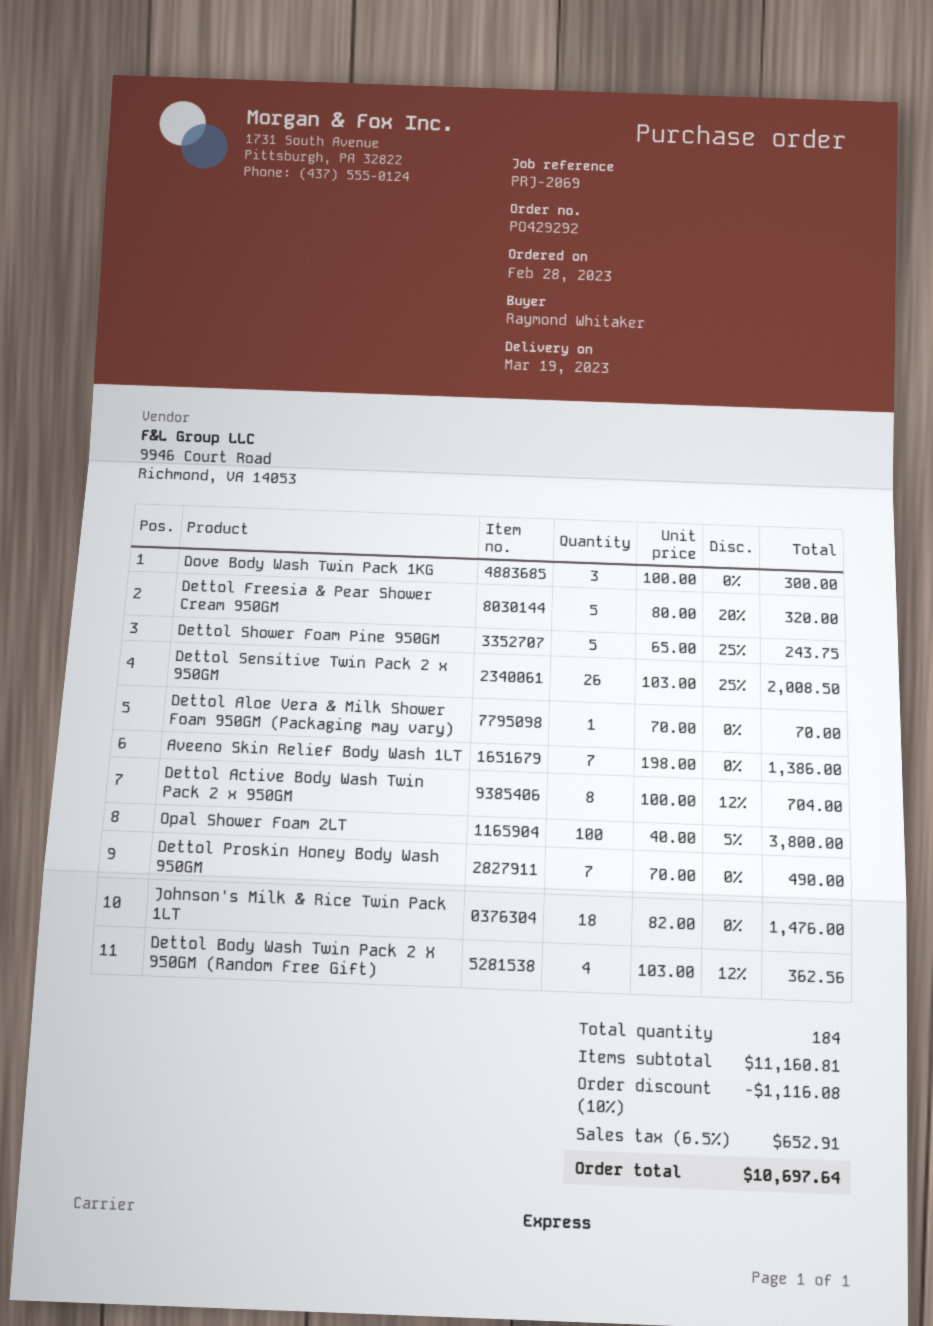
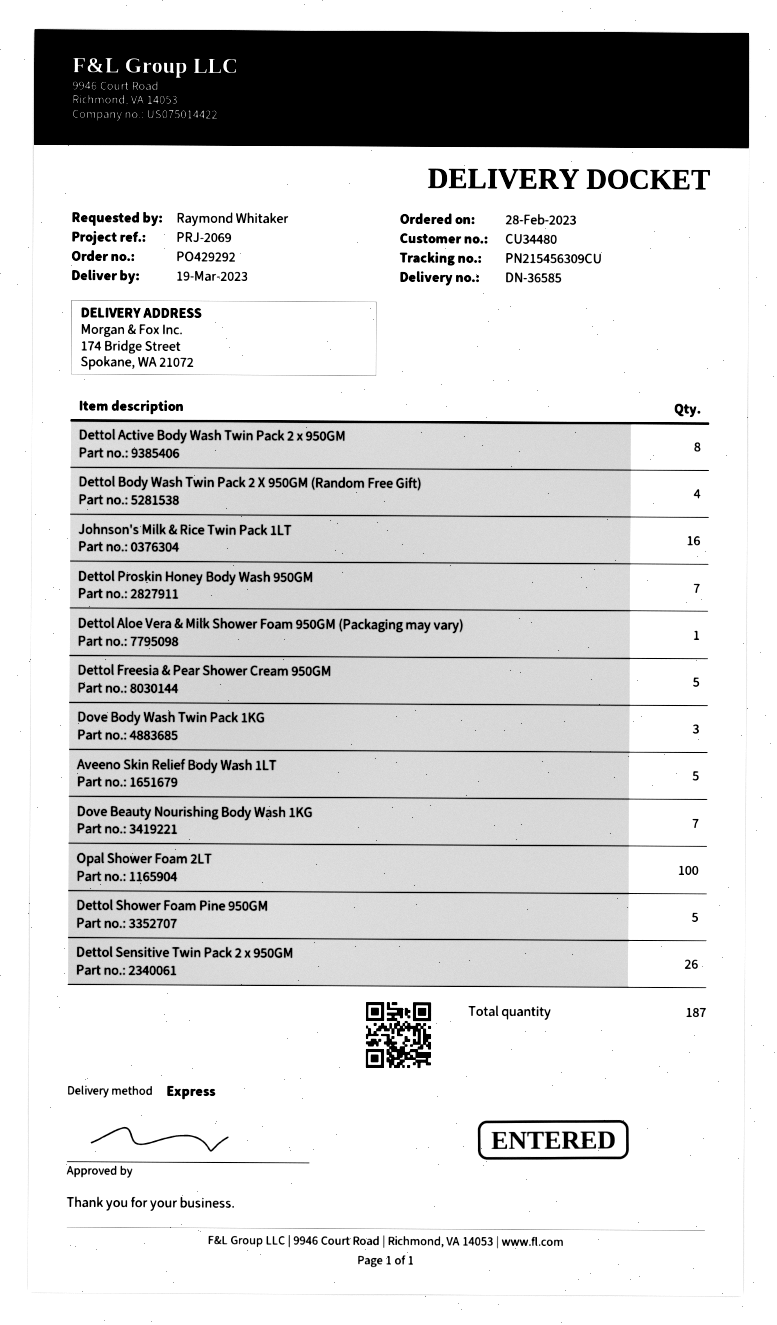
Aveeno Skin Relief Body Wash 1LT: 7 -> 5
Johnson's Milk & Rice Twin Pack 1LT: 18 -> 16
Dove Beauty Nourishing Body Wash 1KG: none -> 7
total quantity: 184 -> 187

